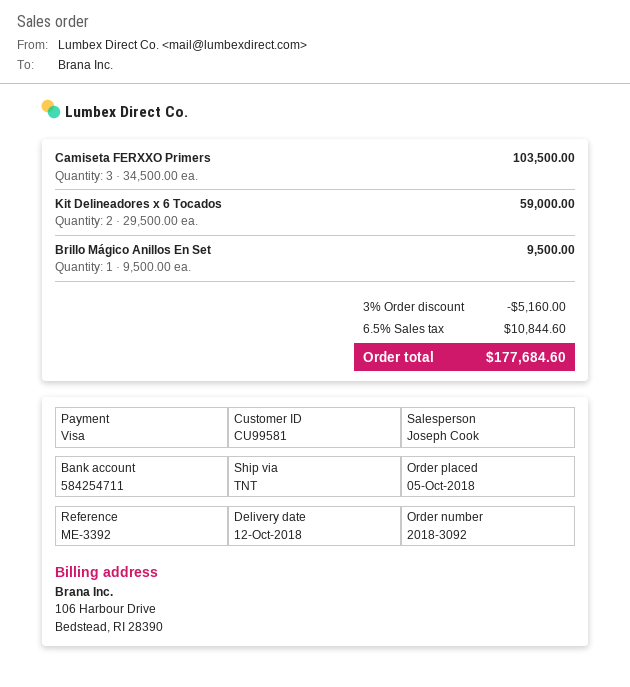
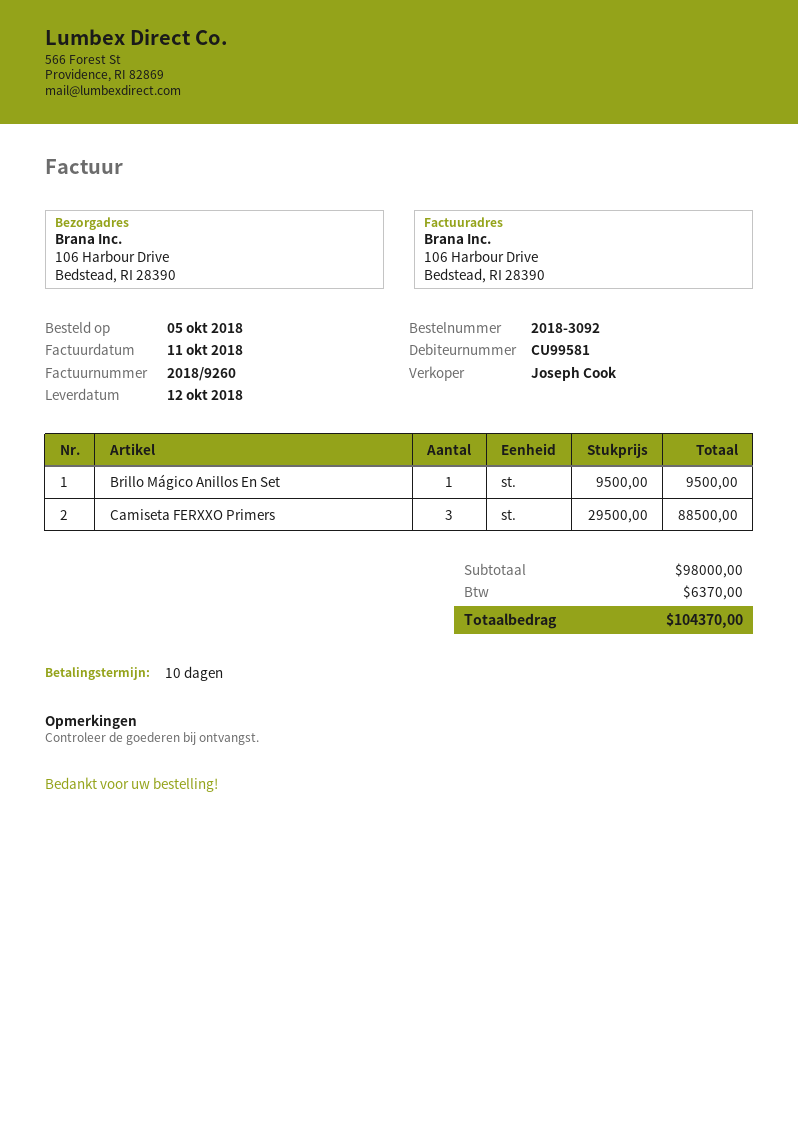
Camiseta FERXXO Primers: 3 x 34500.00 = 103500.00 -> 3 x 29500.00 = 88500.00
Kit Delineadores x 6 Tocados: 2 x 29500.00 = 59000.00 -> none
discount: 3% = 5160.00 -> none
tax: 10844.60 -> 6370.00
total: 177684.60 -> 104370.00

